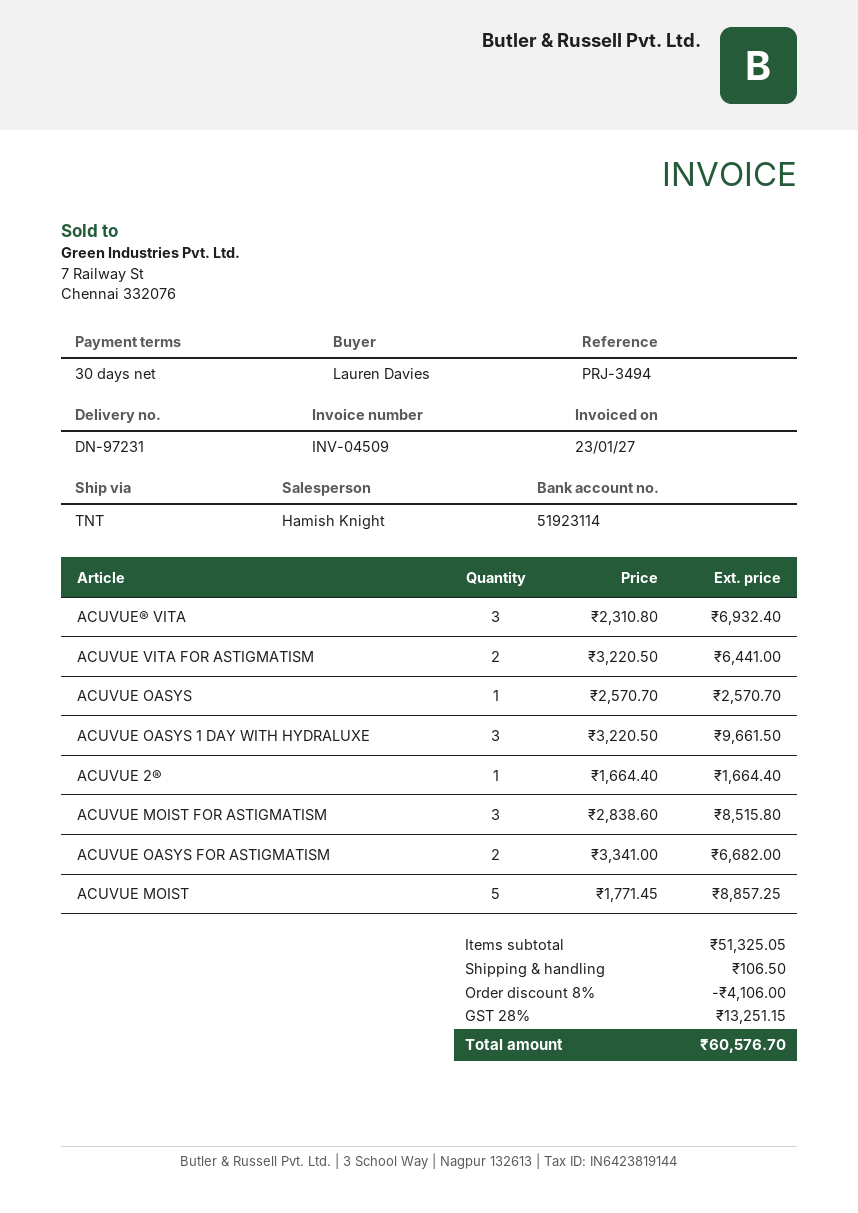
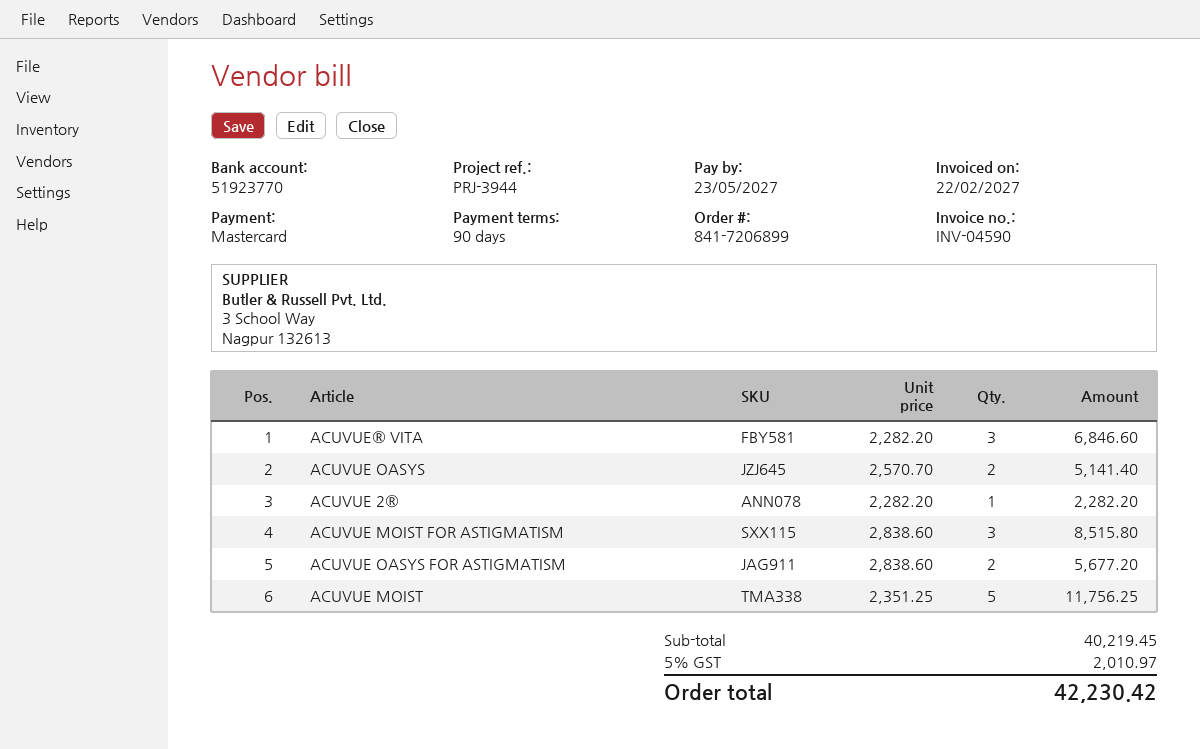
invoice number: INV-04509 -> INV-04590
invoice date: 2027-01-23 -> 2027-02-22
payment terms: 30 days -> 90 days
reference: PRJ-3494 -> PRJ-3944
bank account: 51923114 -> 51923770
ACUVUE® VITA: 3 x 2310.80 = 6932.40 -> 3 x 2282.20 = 6846.60
ACUVUE VITA FOR ASTIGMATISM: 2 x 3220.50 = 6441.00 -> none
ACUVUE OASYS: 1 x 2570.70 = 2570.70 -> 2 x 2570.70 = 5141.40
ACUVUE OASYS 1 DAY WITH HYDRALUXE: 3 x 3220.50 = 9661.50 -> none
ACUVUE 2®: 1 x 1664.40 = 1664.40 -> 1 x 2282.20 = 2282.20
ACUVUE OASYS FOR ASTIGMATISM: 2 x 3341.00 = 6682.00 -> 2 x 2838.60 = 5677.20
ACUVUE MOIST: 5 x 1771.45 = 8857.25 -> 5 x 2351.25 = 11756.25
subtotal: 51325.05 -> 40219.45
discount: 8% = 4106.00 -> none
shipping: 106.50 -> none
tax: 28% = 13251.15 -> 5% = 2010.97
total: 60576.70 -> 42230.42

